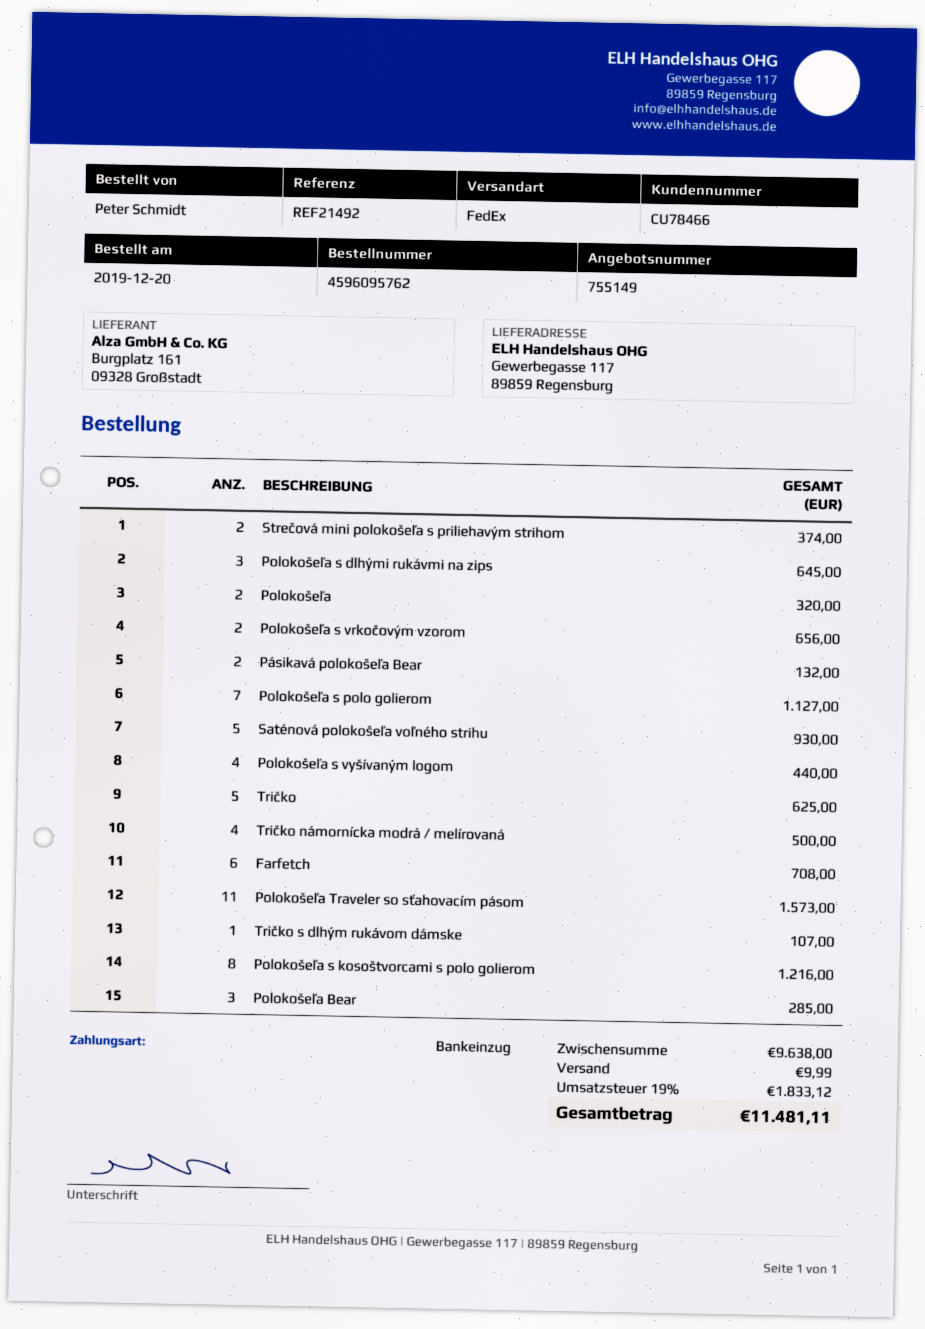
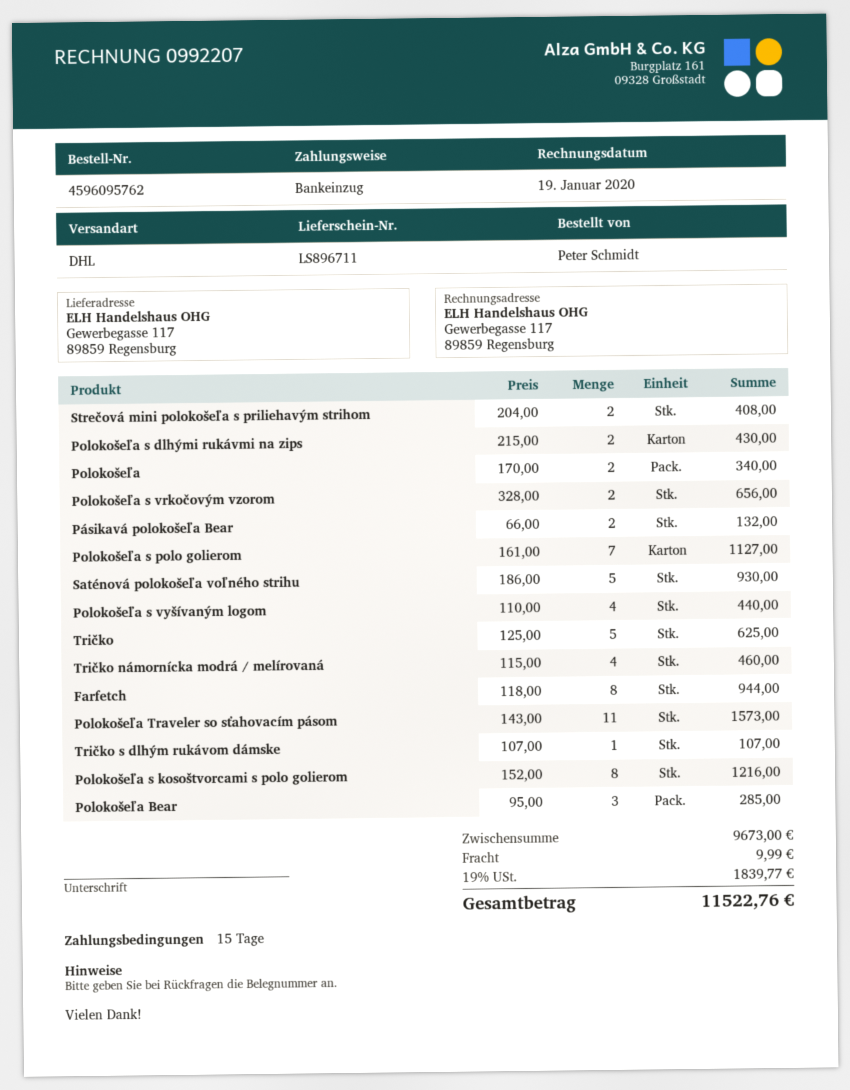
shipping method: FedEx -> DHL
Strečová mini polokošeľa s priliehavým strihom: 2 for 374.00 -> 2 for 408.00
Polokošeľa s dlhými rukávmi na zips: 3 for 645.00 -> 2 for 430.00
Polokošeľa: 2 for 320.00 -> 2 for 340.00
Tričko námornícka modrá / melírovaná: 4 for 500.00 -> 4 for 460.00
Farfetch: 6 for 708.00 -> 8 for 944.00
subtotal: 9638.00 -> 9673.00
tax: 19% = 1833.12 -> 19% = 1839.77
total: 11481.11 -> 11522.76

